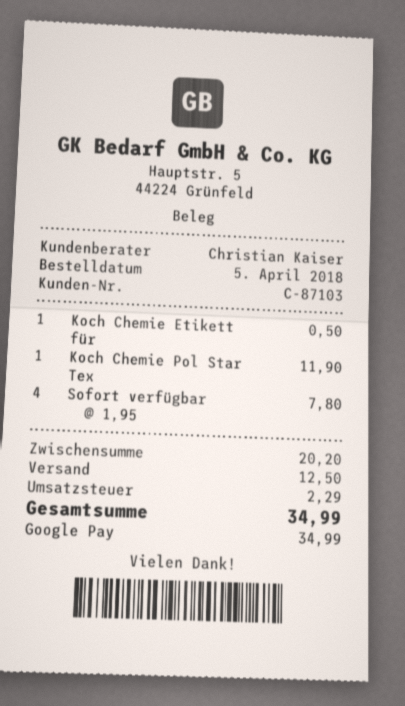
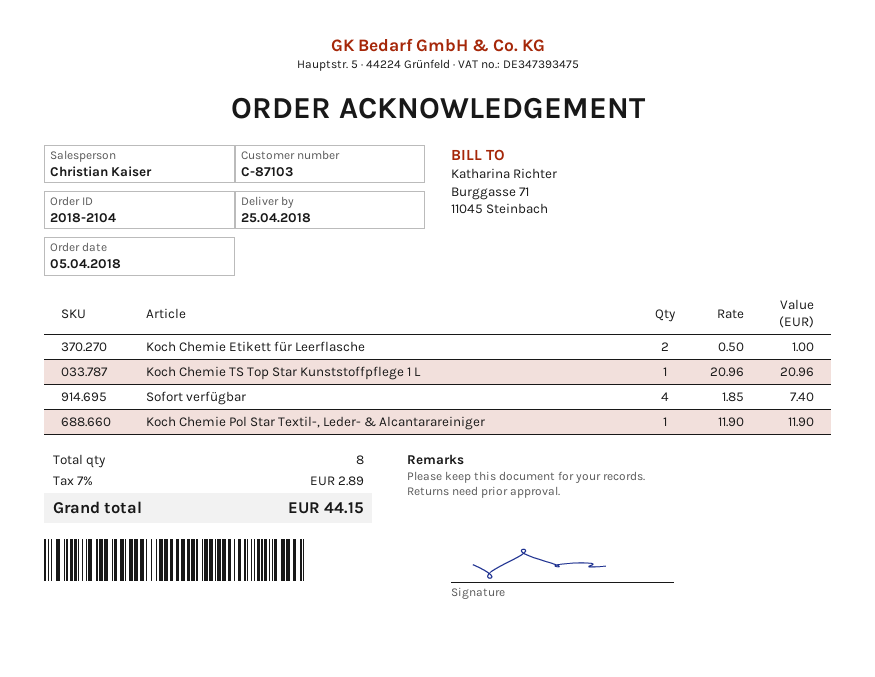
Koch Chemie Etikett für: 1 x 0.50 = 0.50 -> 2 x 0.50 = 1.00
Sofort verfügbar: 4 x 1.95 = 7.80 -> 4 x 1.85 = 7.40
Koch Chemie TS Top Star Kunststoffpflege 1 L: none -> 1 x 20.96 = 20.96
shipping: 12.50 -> none
tax: 2.29 -> 2.89
total: 34.99 -> 44.15

